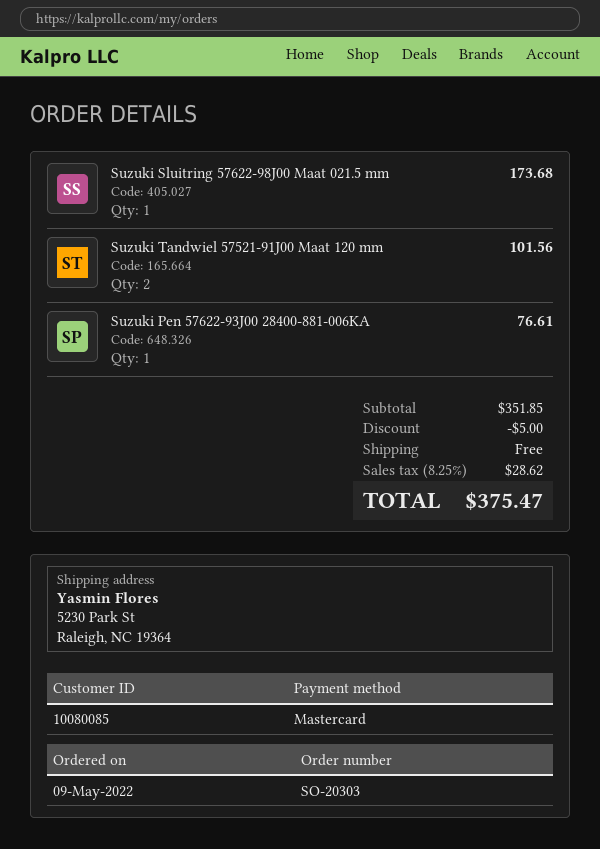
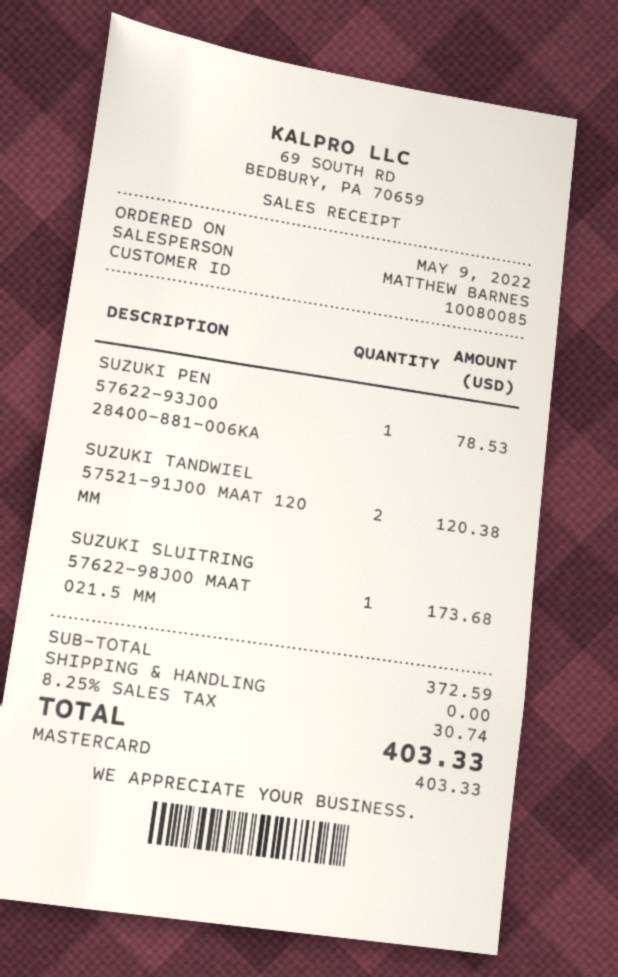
Suzuki Tandwiel 57521-91J00 Maat 120 mm: 2 for 101.56 -> 2 for 120.38
Suzuki Pen 57622-93J00 28400-881-006KA: 1 for 76.61 -> 1 for 78.53
subtotal: 351.85 -> 372.59
discount: 5.00 -> none
tax: 8.25% = 28.62 -> 8.25% = 30.74
total: 375.47 -> 403.33

